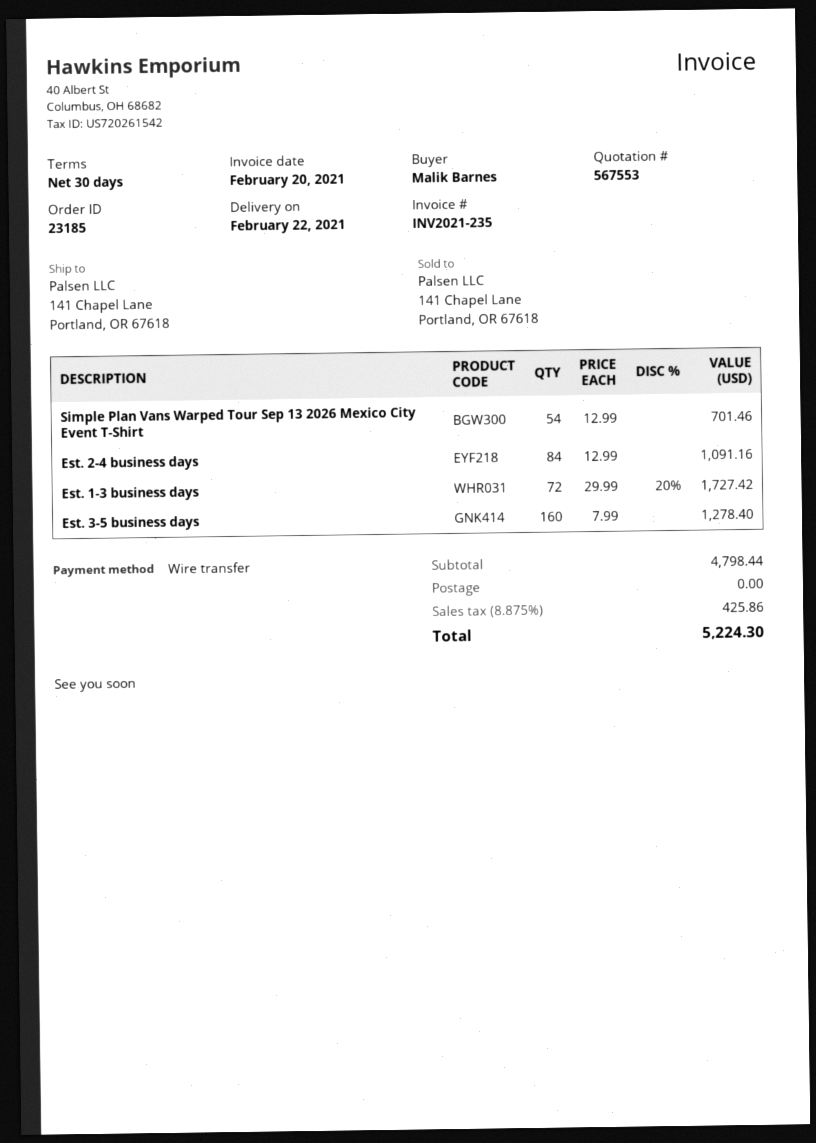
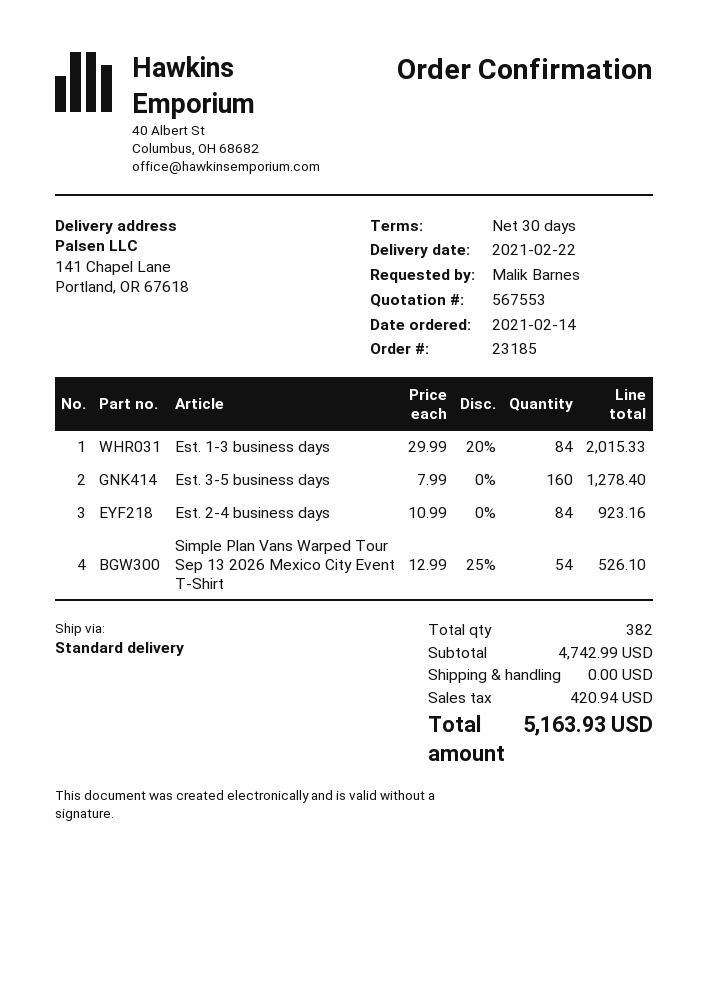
Simple Plan Vans Warped Tour Sep 13 2026 Mexico City Event T-Shirt: 54 x 12.99 = 701.46 -> 54 x 12.99 - 25% = 526.10
Est. 2-4 business days: 84 x 12.99 = 1091.16 -> 84 x 10.99 = 923.16
Est. 1-3 business days: 72 x 29.99 - 20% = 1727.42 -> 84 x 29.99 - 20% = 2015.33
subtotal: 4798.44 -> 4742.99
tax: 425.86 -> 420.94
total: 5224.30 -> 5163.93

